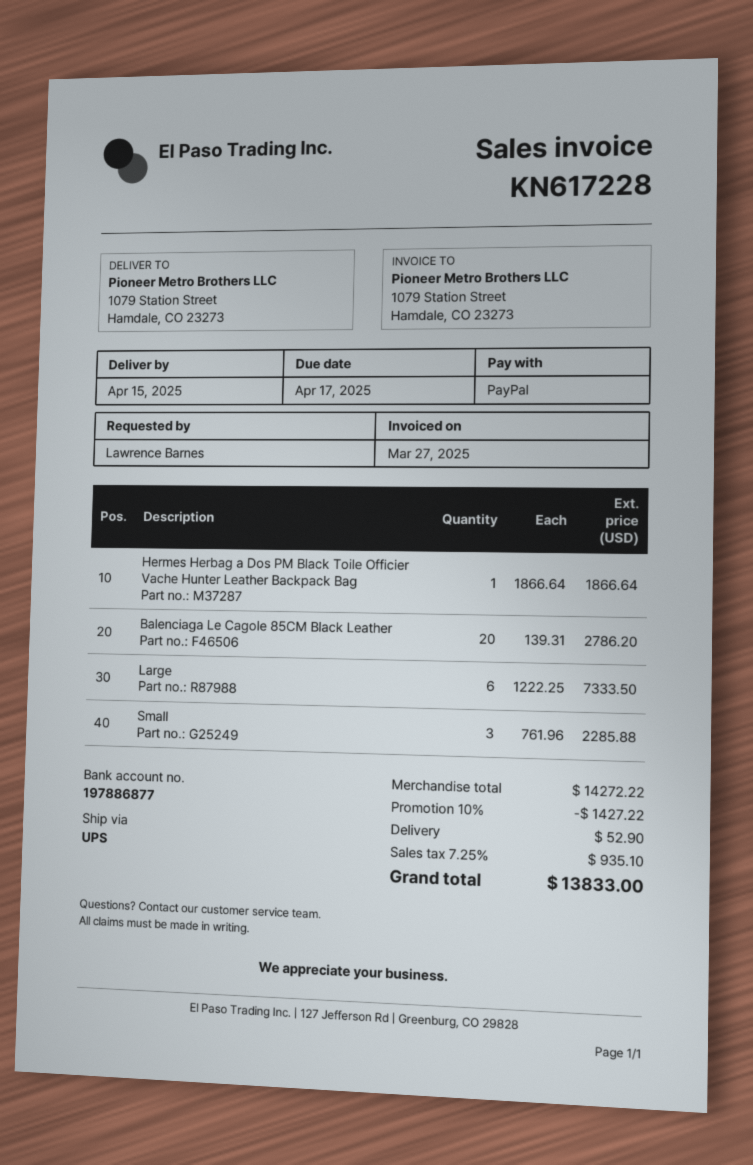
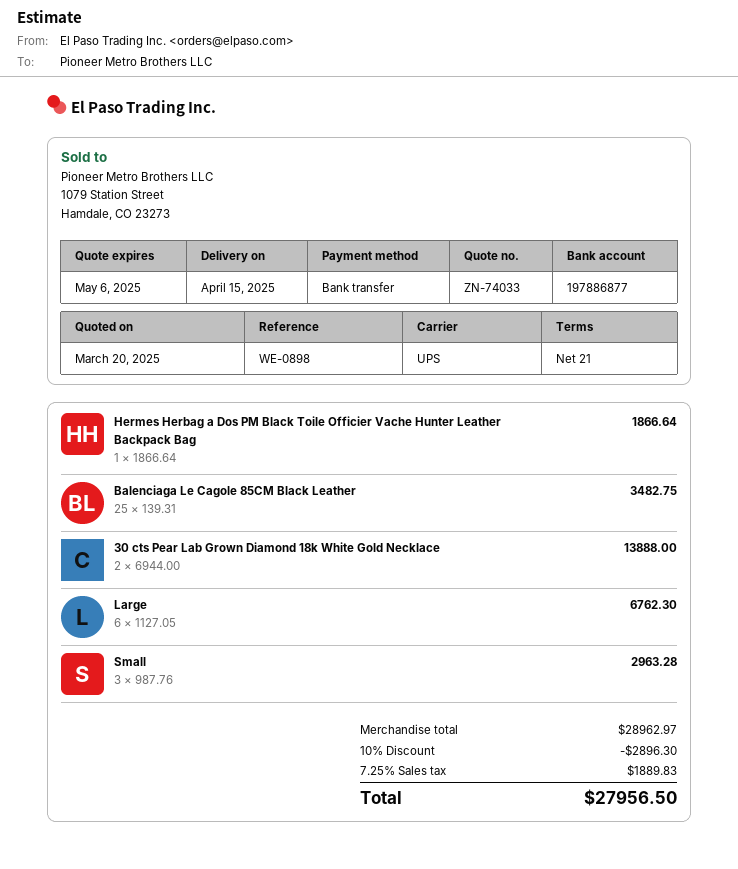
payment method: PayPal -> bank transfer
Balenciaga Le Cagole 85CM Black Leather: 20 x 139.31 = 2786.20 -> 25 x 139.31 = 3482.75
Large: 6 x 1222.25 = 7333.50 -> 6 x 1127.05 = 6762.30
Small: 3 x 761.96 = 2285.88 -> 3 x 987.76 = 2963.28
30 cts Pear Lab Grown Diamond 18k White Gold Necklace: none -> 2 x 6944.00 = 13888.00
subtotal: 14272.22 -> 28962.97
discount: 10% = 1427.22 -> 10% = 2896.30
shipping: 52.90 -> none
tax: 7.25% = 935.10 -> 7.25% = 1889.83
total: 13833.00 -> 27956.50

